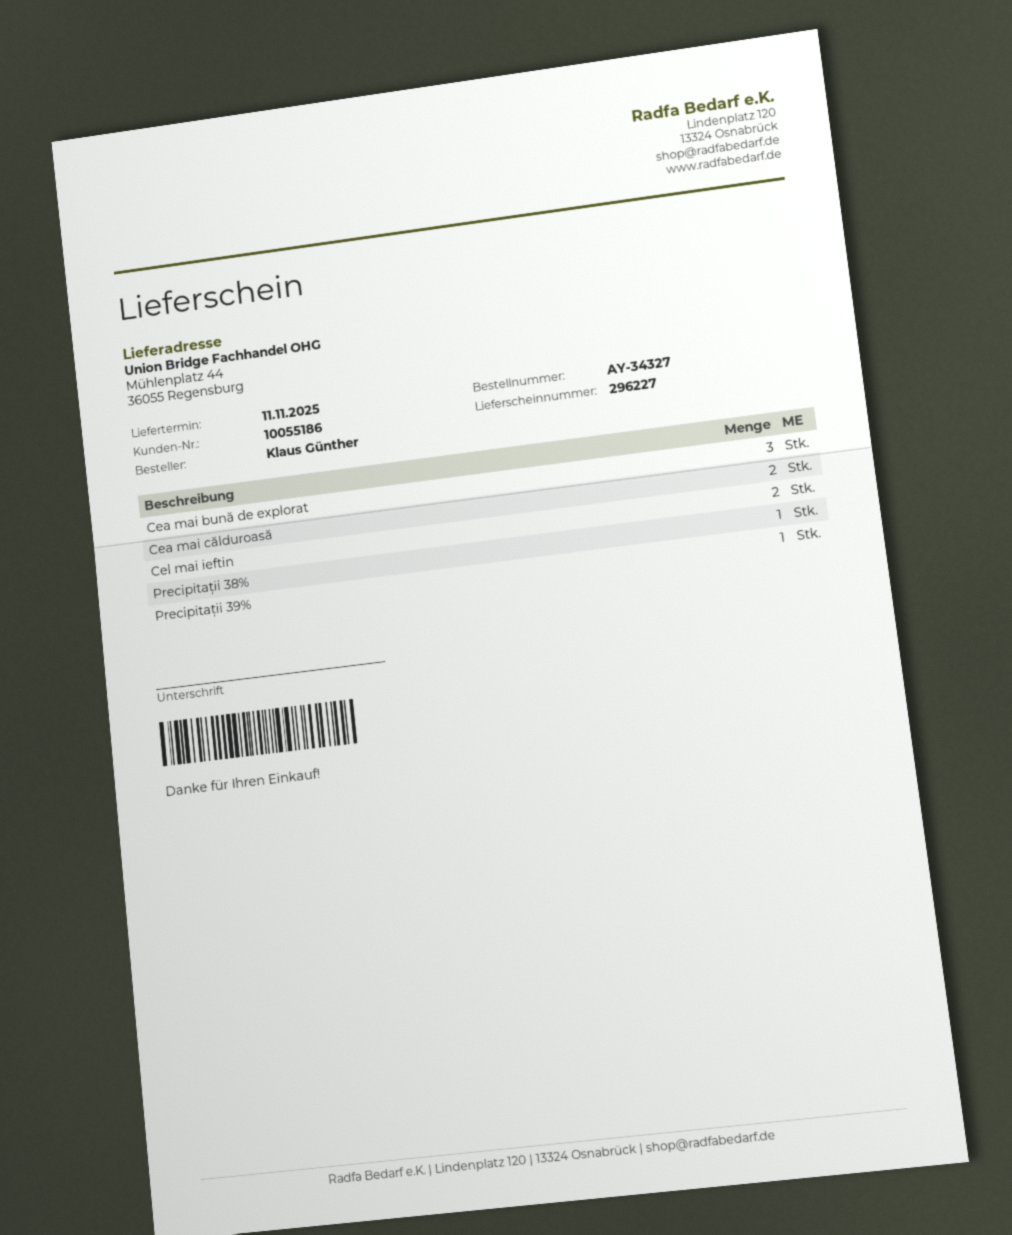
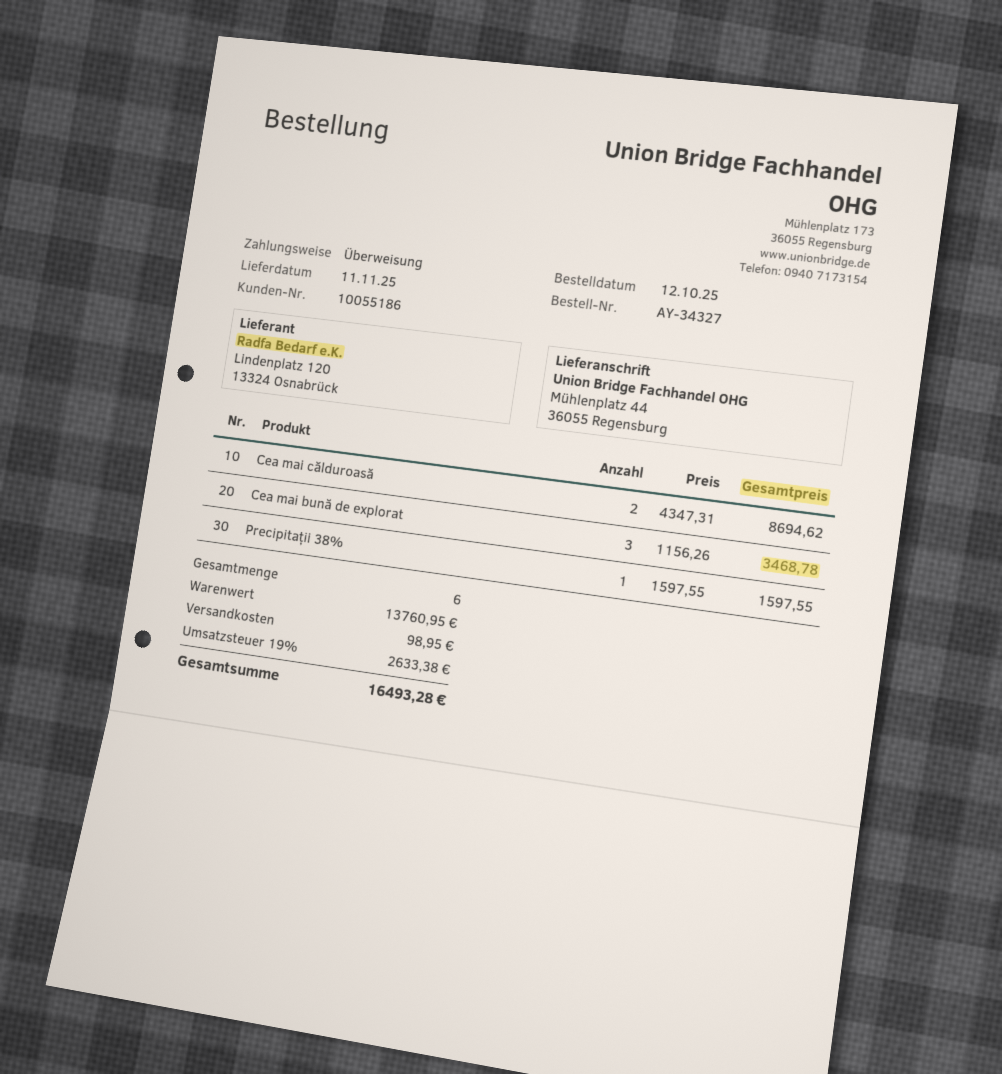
Cel mai ieftin: 2 -> none
Precipitații 39%: 1 -> none

